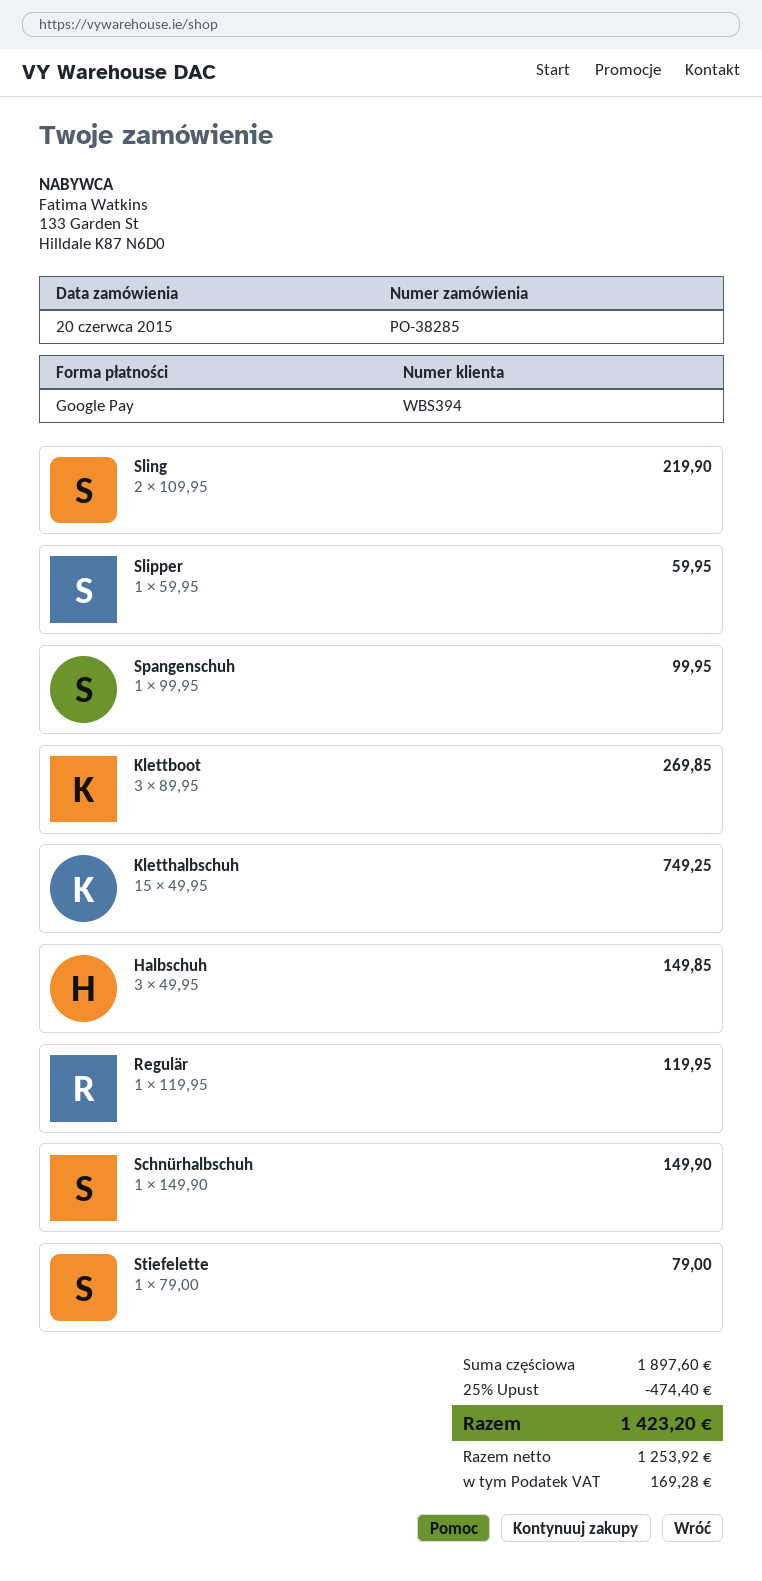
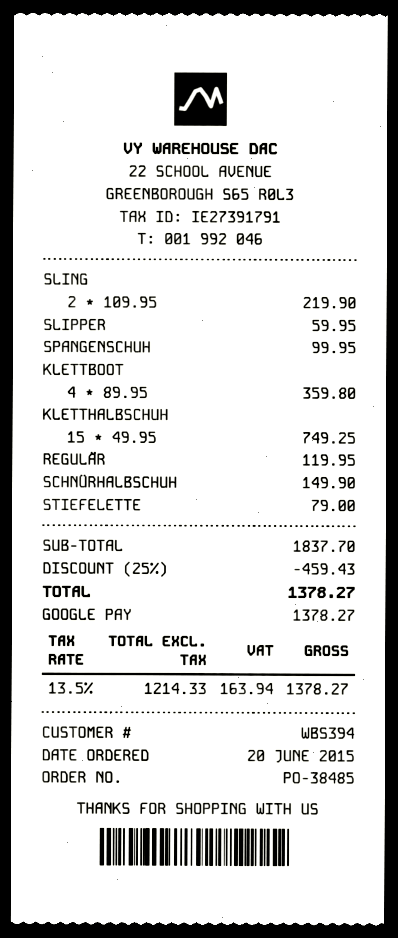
order number: PO-38285 -> PO-38485
Klettboot: 3 x 89.95 = 269.85 -> 4 x 89.95 = 359.80
Halbschuh: 3 x 49.95 = 149.85 -> none
subtotal: 1897.60 -> 1837.70
discount: 25% = 474.40 -> 25% = 459.43
net: 1253.92 -> 1214.33
tax: 169.28 -> 163.94
total: 1423.20 -> 1378.27

